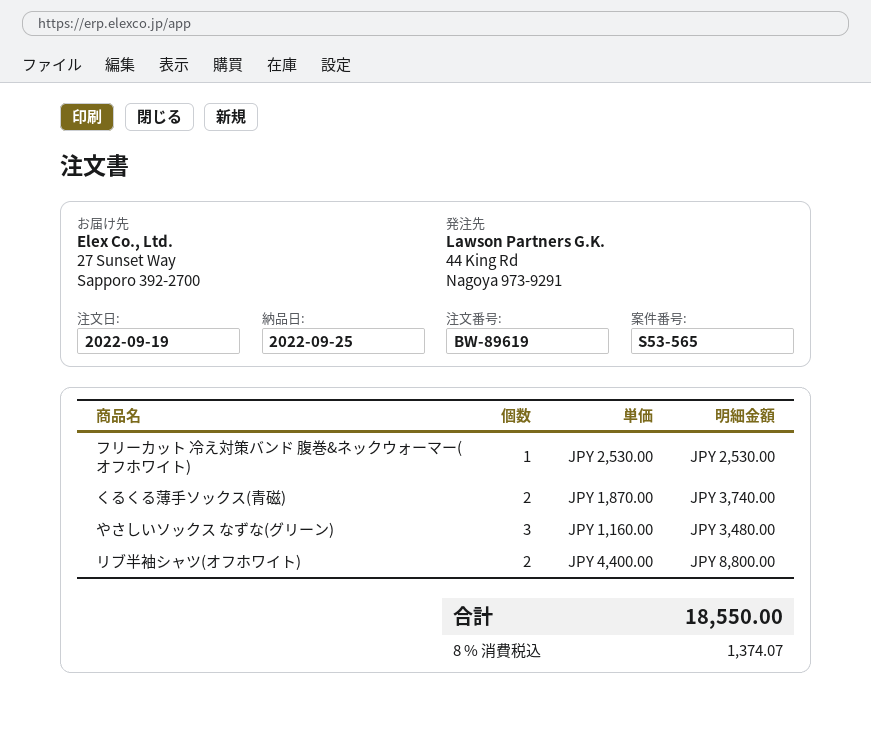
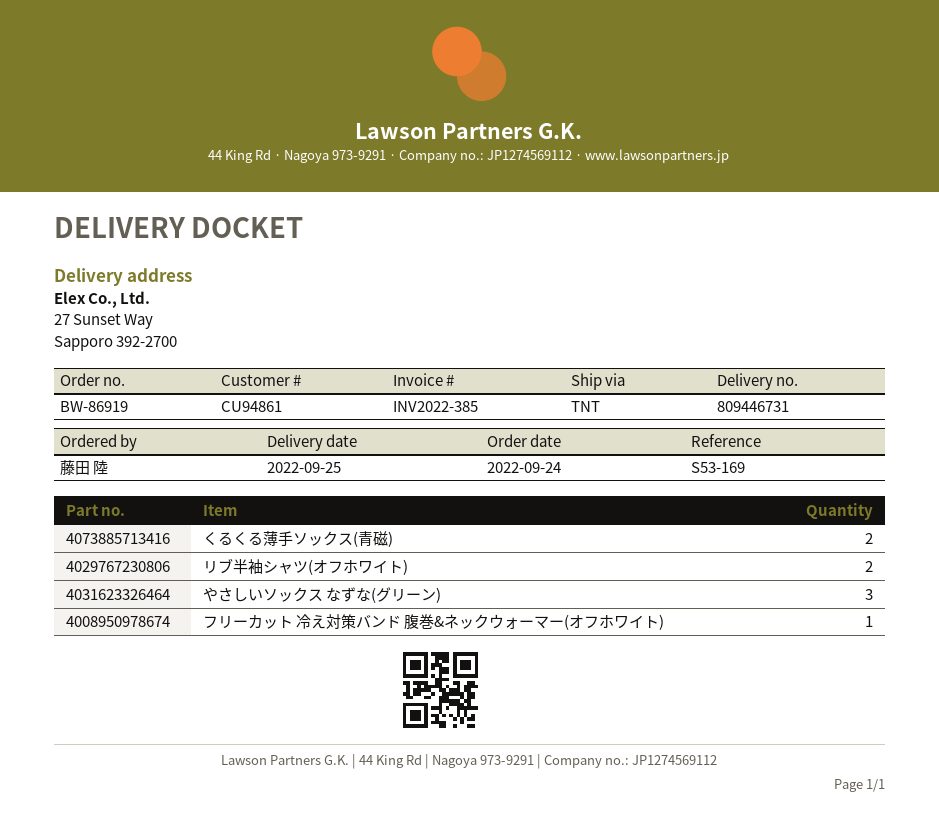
order number: BW-89619 -> BW-86919
order date: 2022-09-19 -> 2022-09-24
reference: S53-565 -> S53-169

